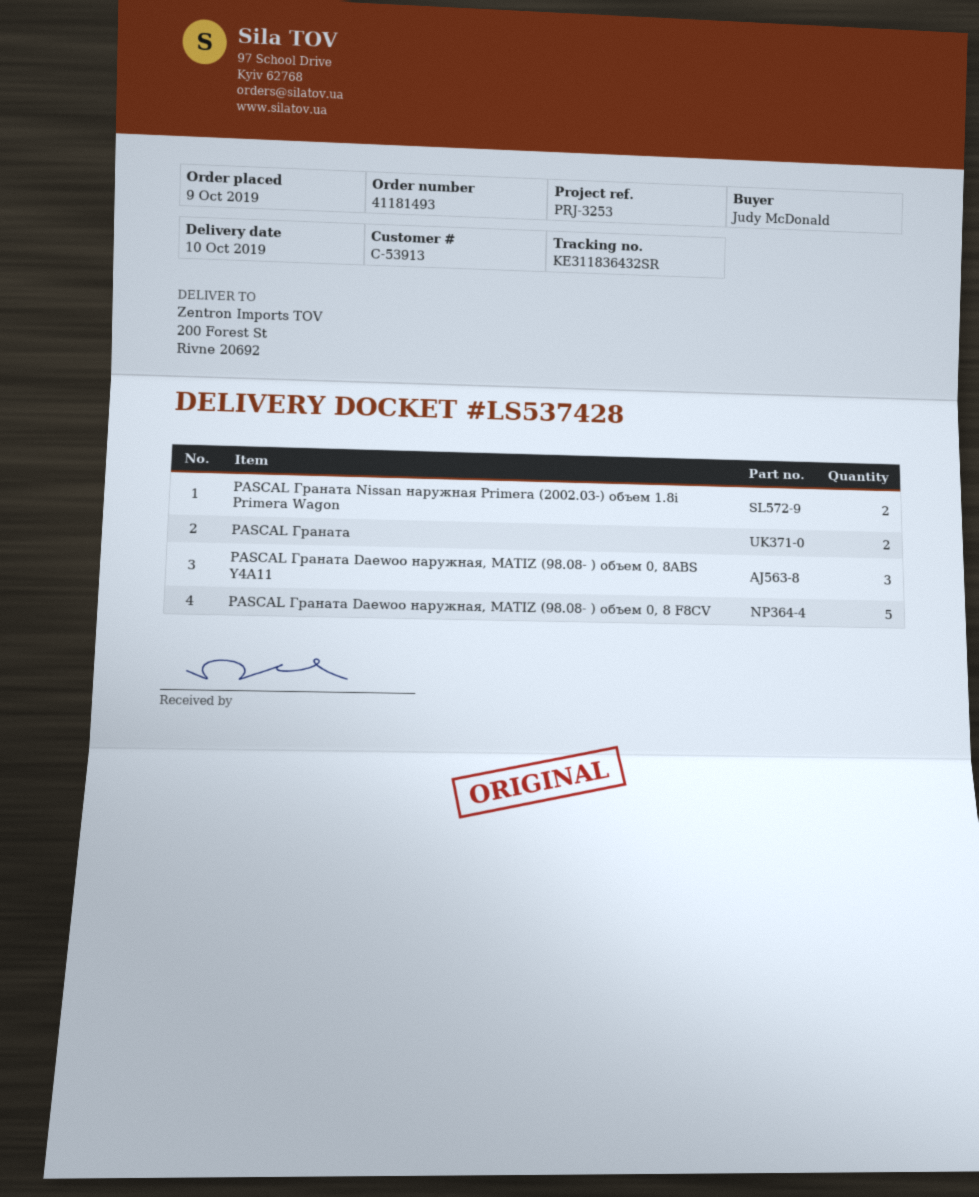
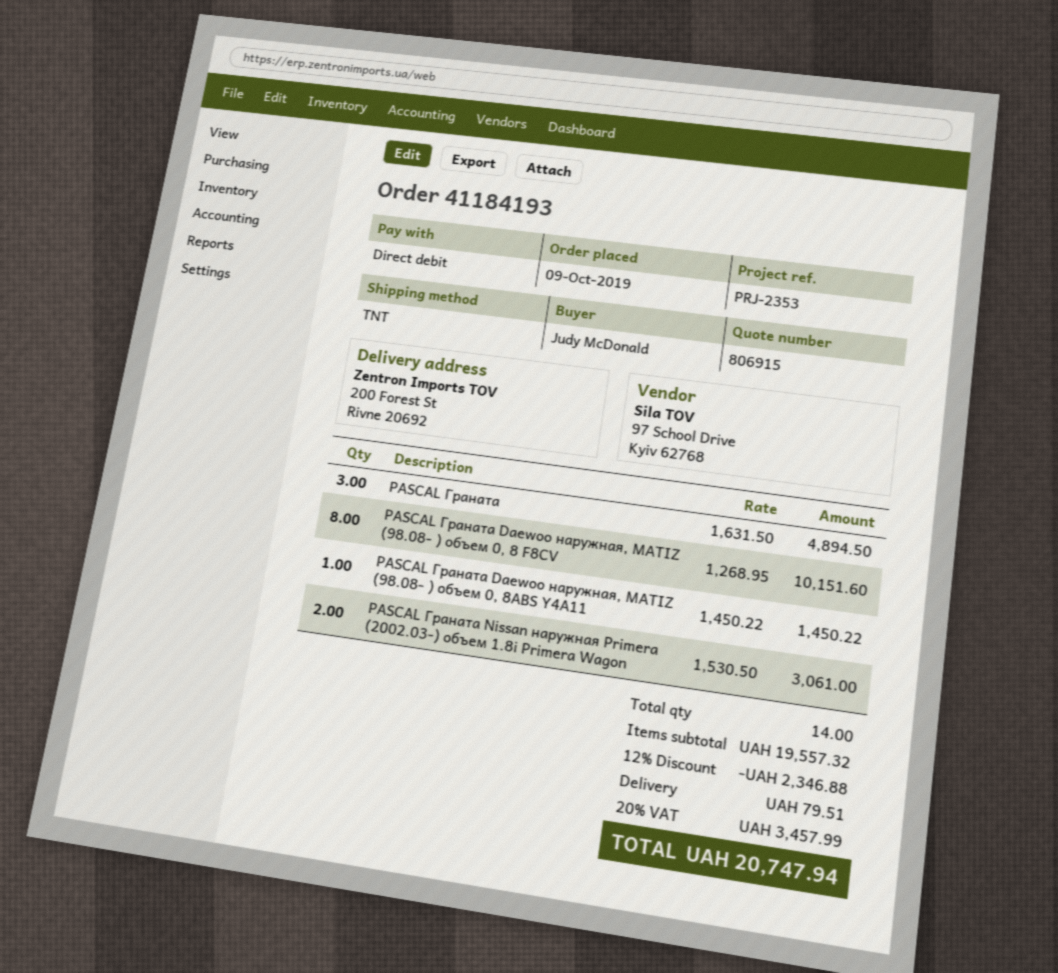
order number: 41181493 -> 41184193
reference: PRJ-3253 -> PRJ-2353
PASCAL Граната: 2 -> 3
PASCAL Граната Daewoo наружная, MATIZ (98.08- ) объем 0, 8ABS Y4A11: 3 -> 1
PASCAL Граната Daewoo наружная, MATIZ (98.08- ) объем 0, 8 F8CV: 5 -> 8

